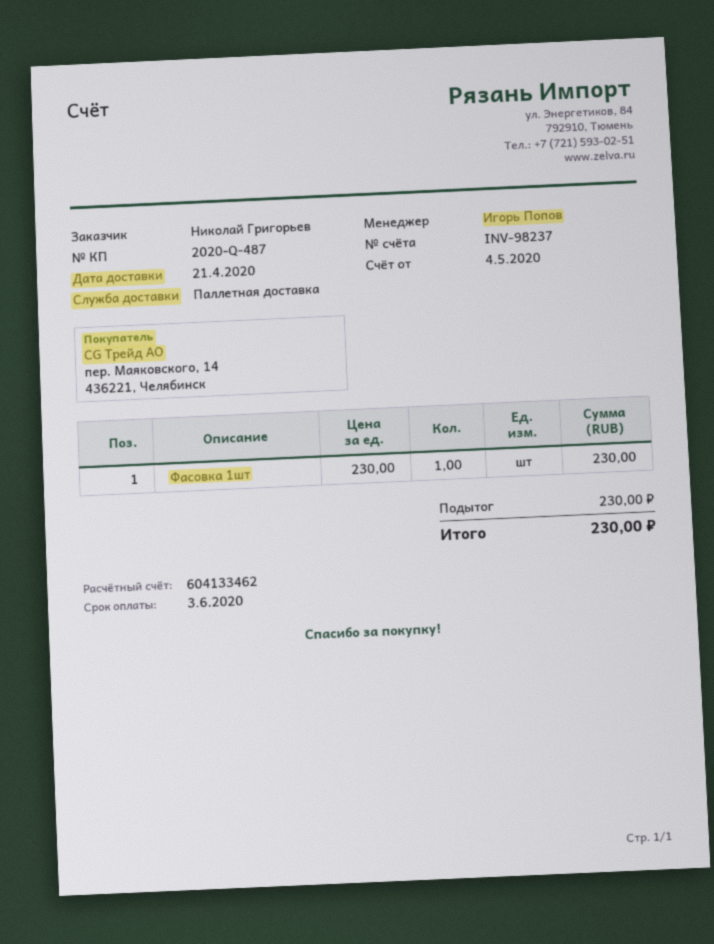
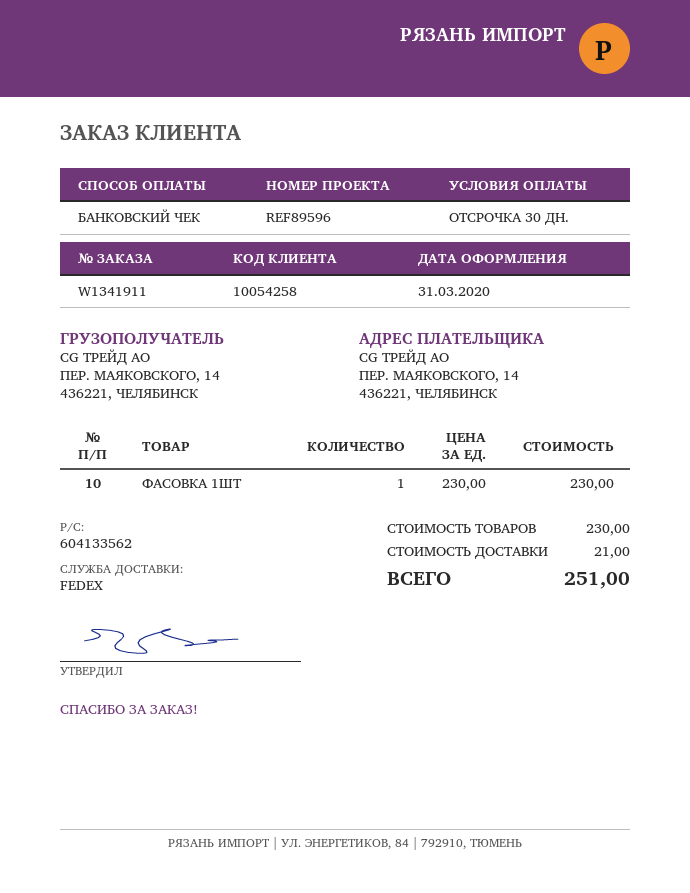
bank account: 604133462 -> 604133562
shipping method: pallet freight -> FedEx
shipping: none -> 21.00
total: 230.00 -> 251.00

